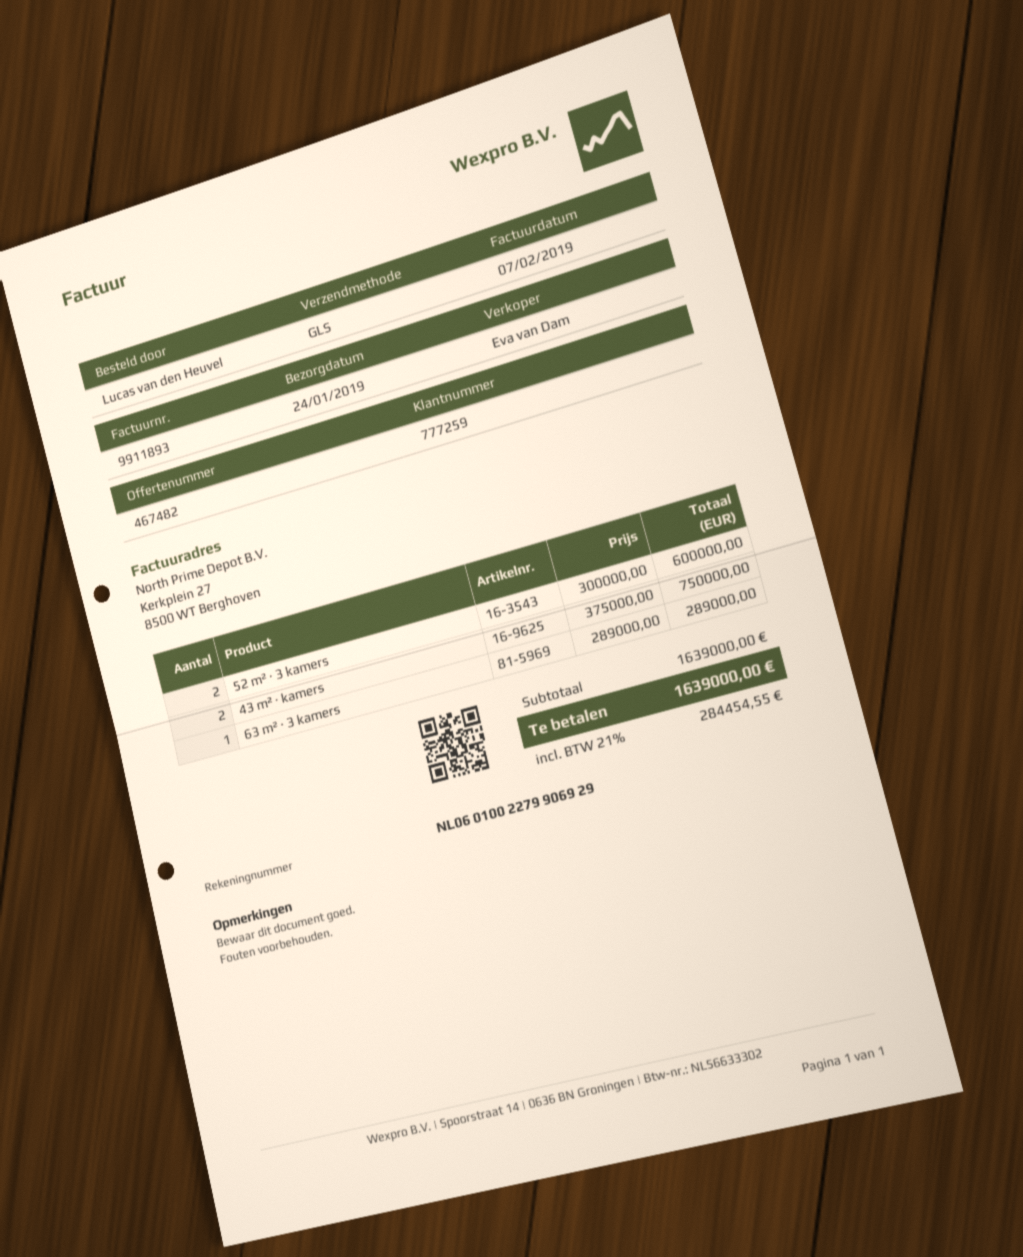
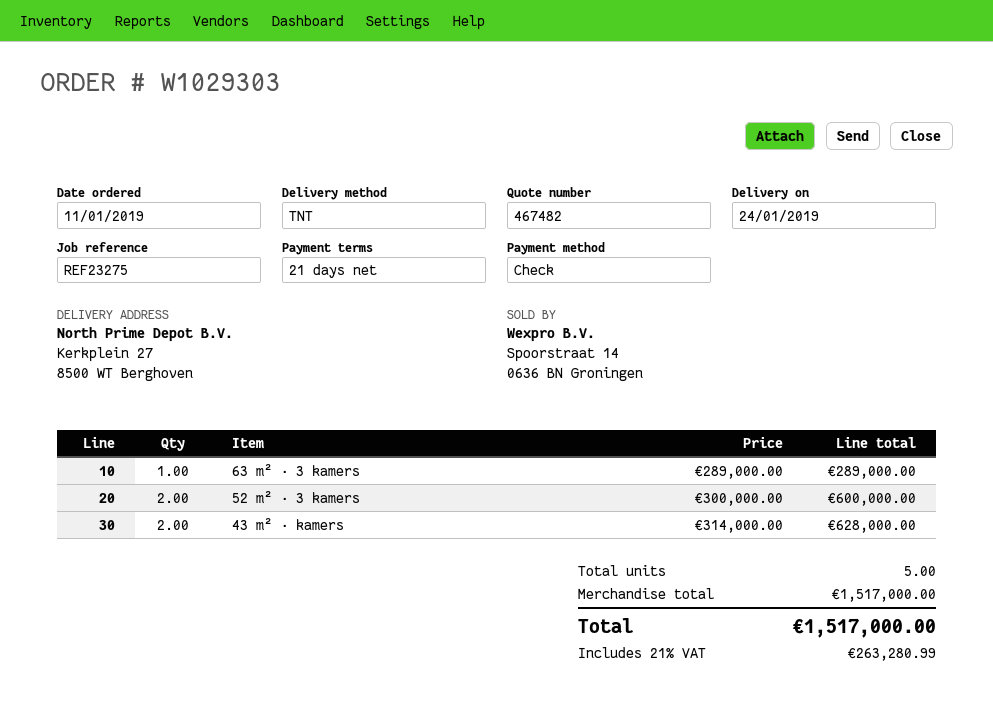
shipping method: GLS -> TNT
43 m² · kamers: 2 x 375000.00 = 750000.00 -> 2 x 314000.00 = 628000.00
subtotal: 1639000.00 -> 1517000.00
tax: 21% = 284454.55 -> 21% = 263280.99
total: 1639000.00 -> 1517000.00

